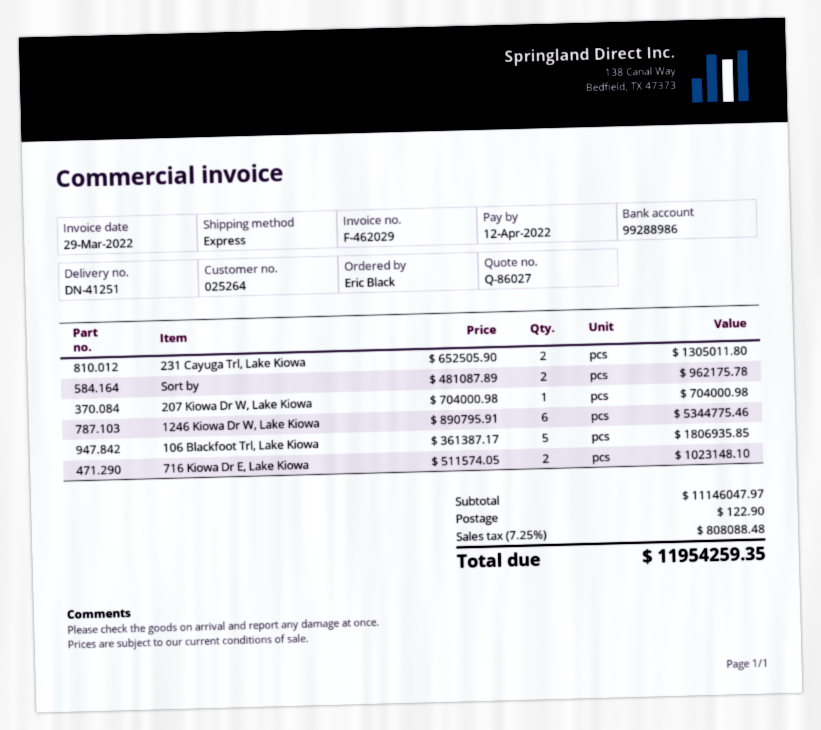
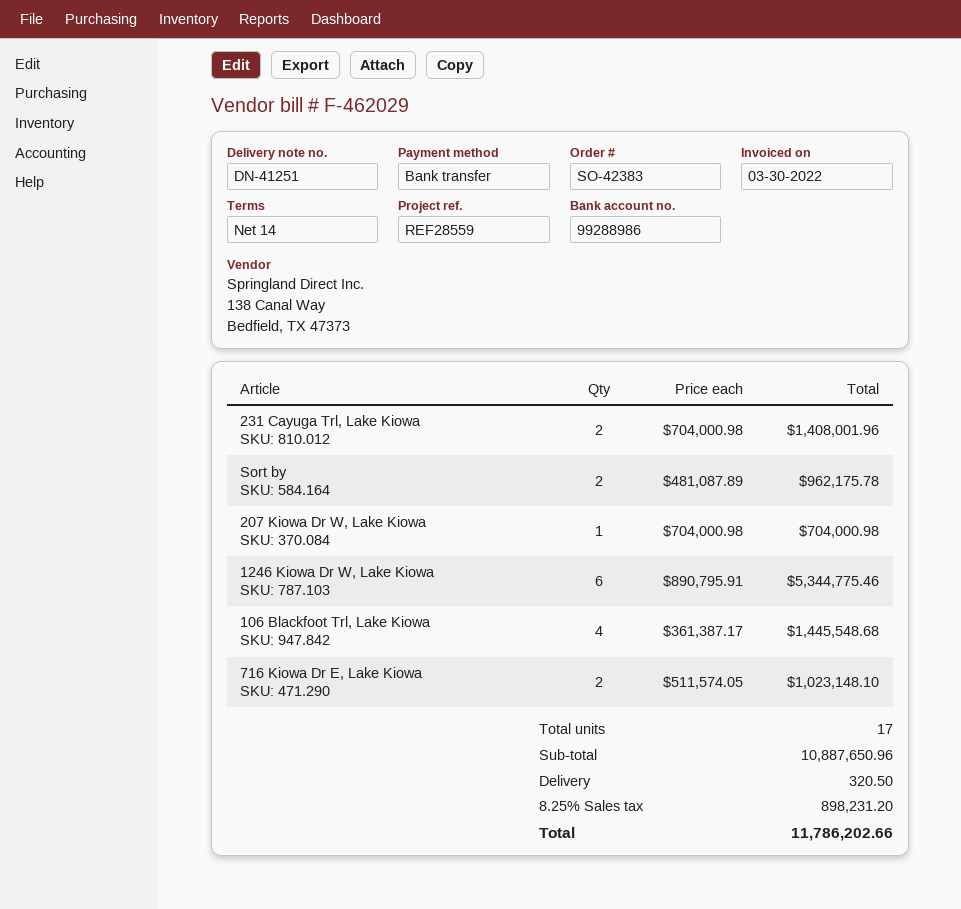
invoice date: 2022-03-29 -> 2022-03-30
231 Cayuga Trl, Lake Kiowa: 2 x 652505.90 = 1305011.80 -> 2 x 704000.98 = 1408001.96
106 Blackfoot Trl, Lake Kiowa: 5 x 361387.17 = 1806935.85 -> 4 x 361387.17 = 1445548.68
subtotal: 11146047.97 -> 10887650.96
shipping: 122.90 -> 320.50
tax: 7.25% = 808088.48 -> 8.25% = 898231.20
total: 11954259.35 -> 11786202.66

